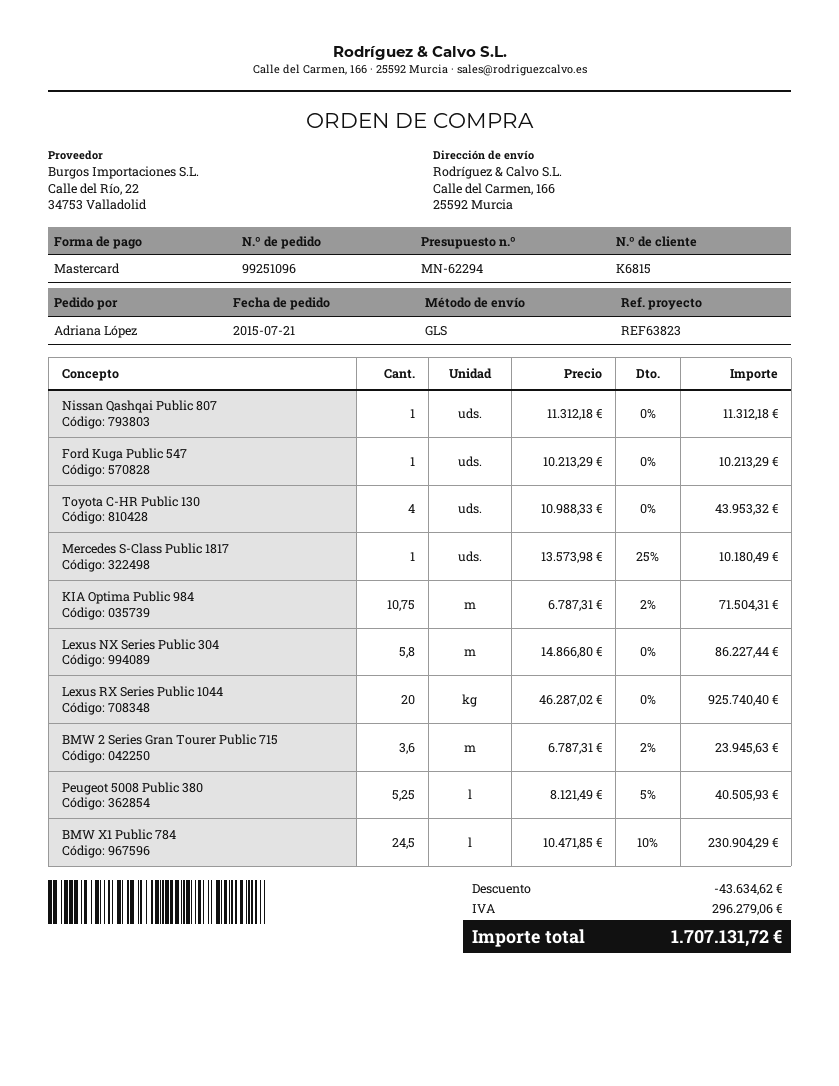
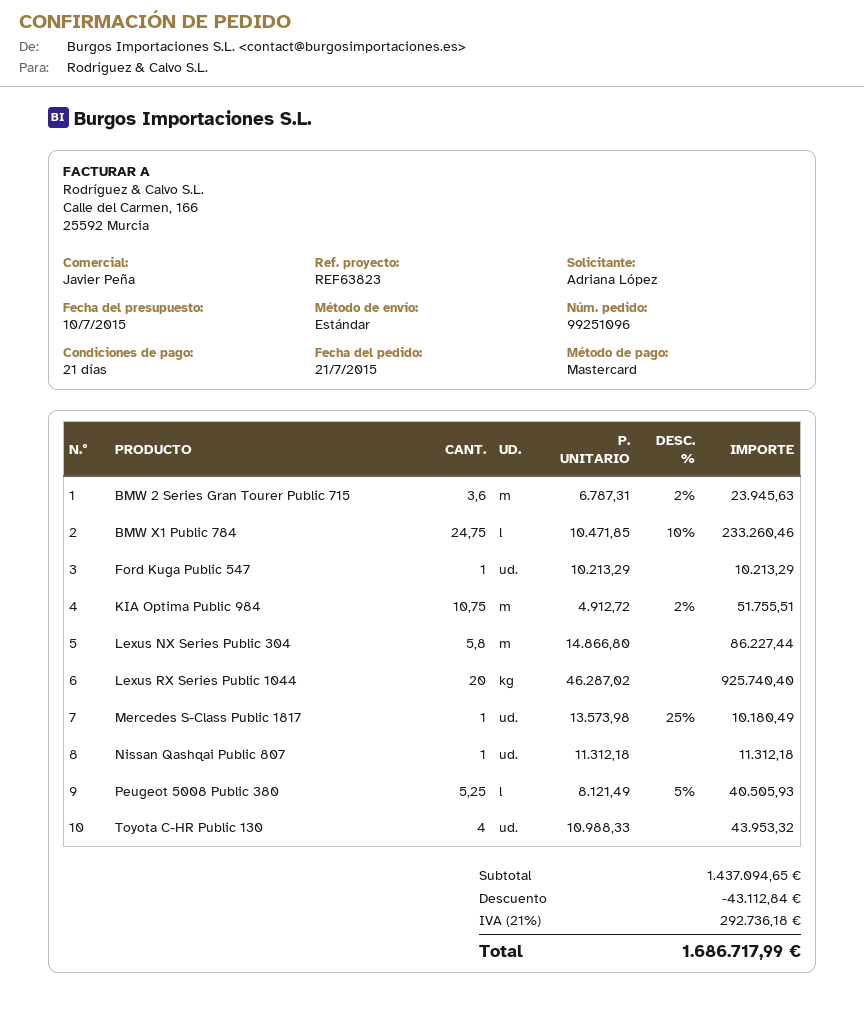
shipping method: GLS -> standard
KIA Optima Public 984: 10.75 x 6787.31 - 2% = 71504.31 -> 10.75 x 4912.72 - 2% = 51755.51
BMW X1 Public 784: 24.5 x 10471.85 - 10% = 230904.29 -> 24.75 x 10471.85 - 10% = 233260.46
discount: 43634.62 -> 43112.84
tax: 296279.06 -> 292736.18
total: 1707131.72 -> 1686717.99

